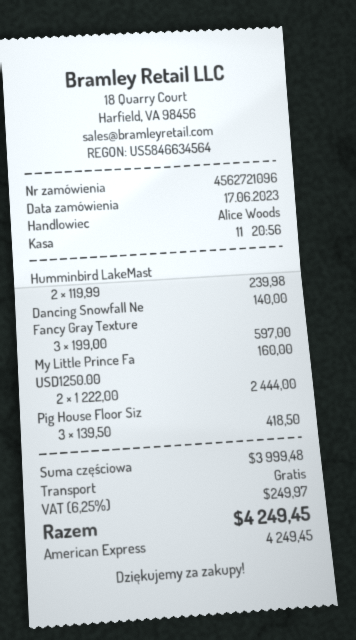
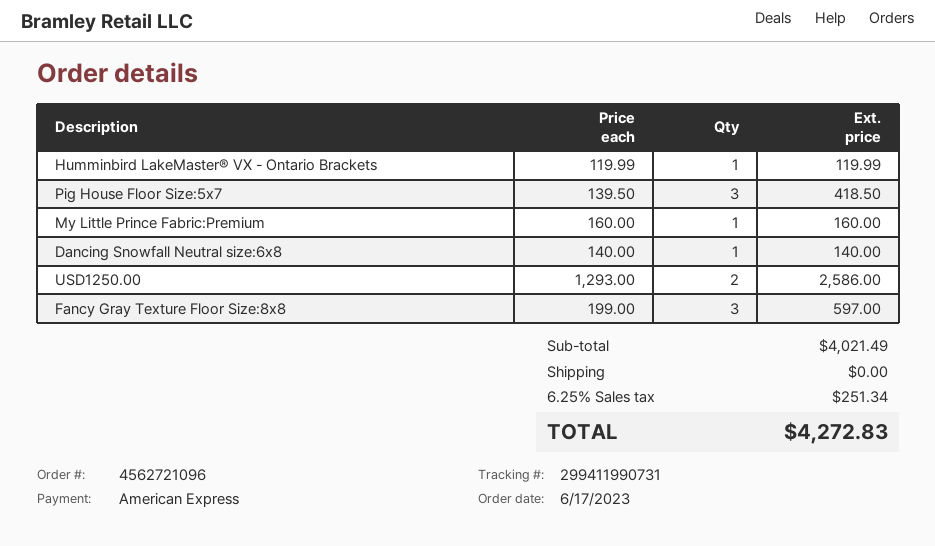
Humminbird LakeMast: 2 x 119.99 = 239.98 -> 1 x 119.99 = 119.99
USD1250.00: 2 x 1222.00 = 2444.00 -> 2 x 1293.00 = 2586.00
subtotal: 3999.48 -> 4021.49
tax: 6.25% = 249.97 -> 6.25% = 251.34
total: 4249.45 -> 4272.83

